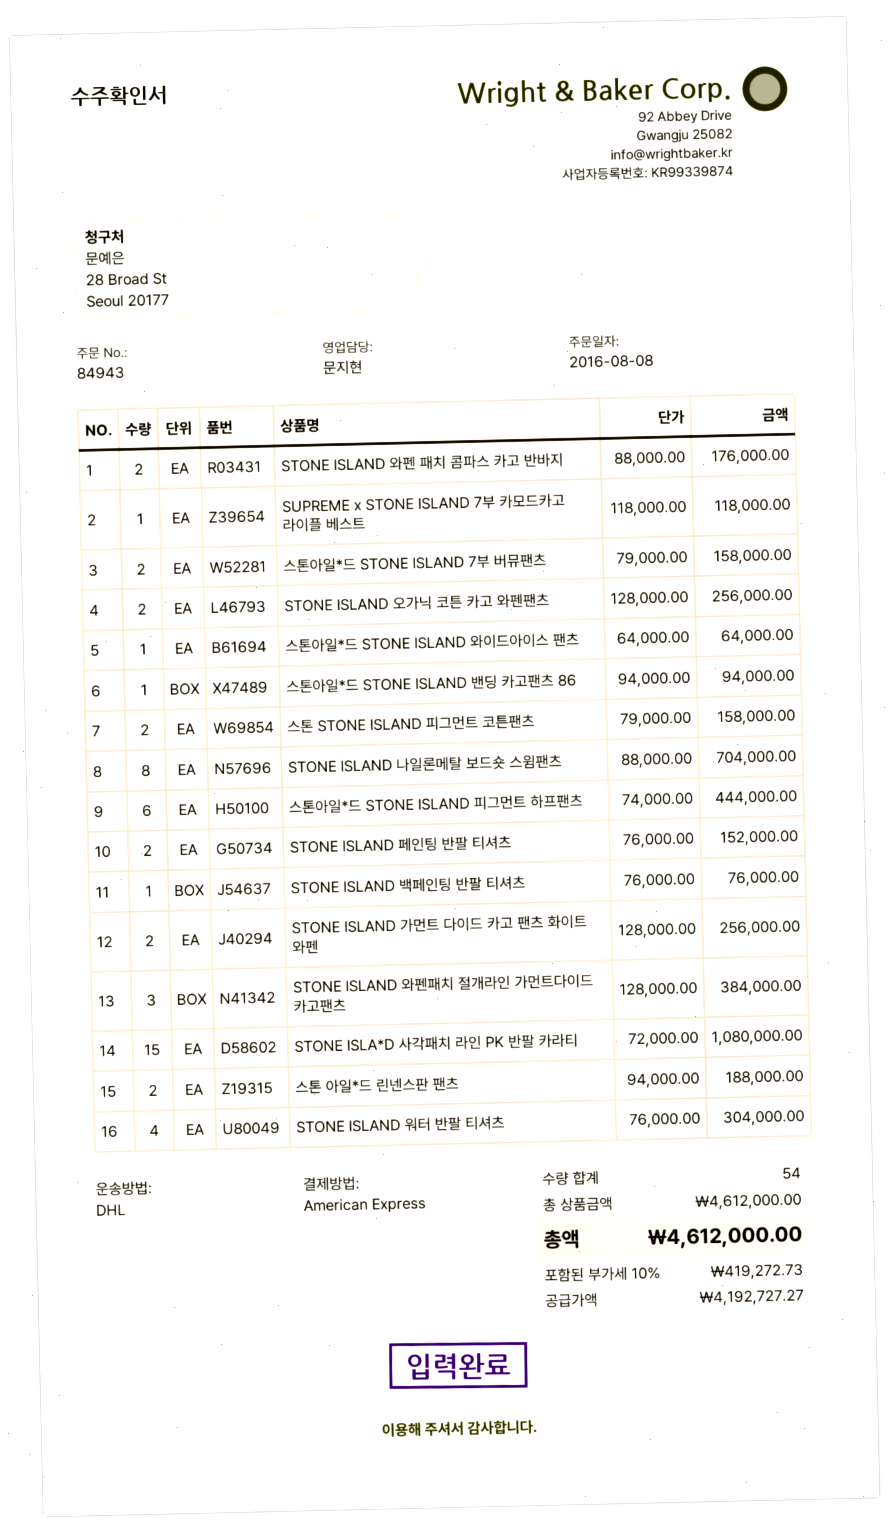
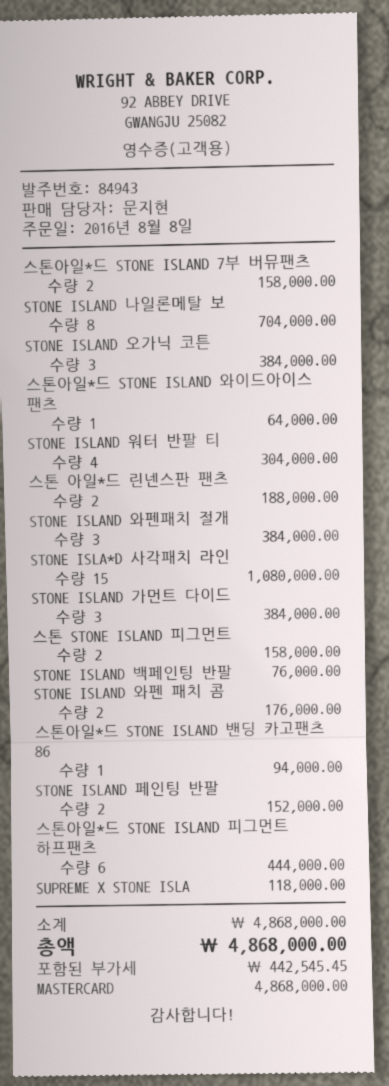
payment method: American Express -> Mastercard
STONE ISLAND 오가닉 코튼 카고 와펜팬츠: 2 for 256000.00 -> 3 for 384000.00
STONE ISLAND 가먼트 다이드 카고 팬츠 화이트 와펜: 2 for 256000.00 -> 3 for 384000.00
subtotal: 4612000.00 -> 4868000.00
tax: 419272.73 -> 442545.45
total: 4612000.00 -> 4868000.00

